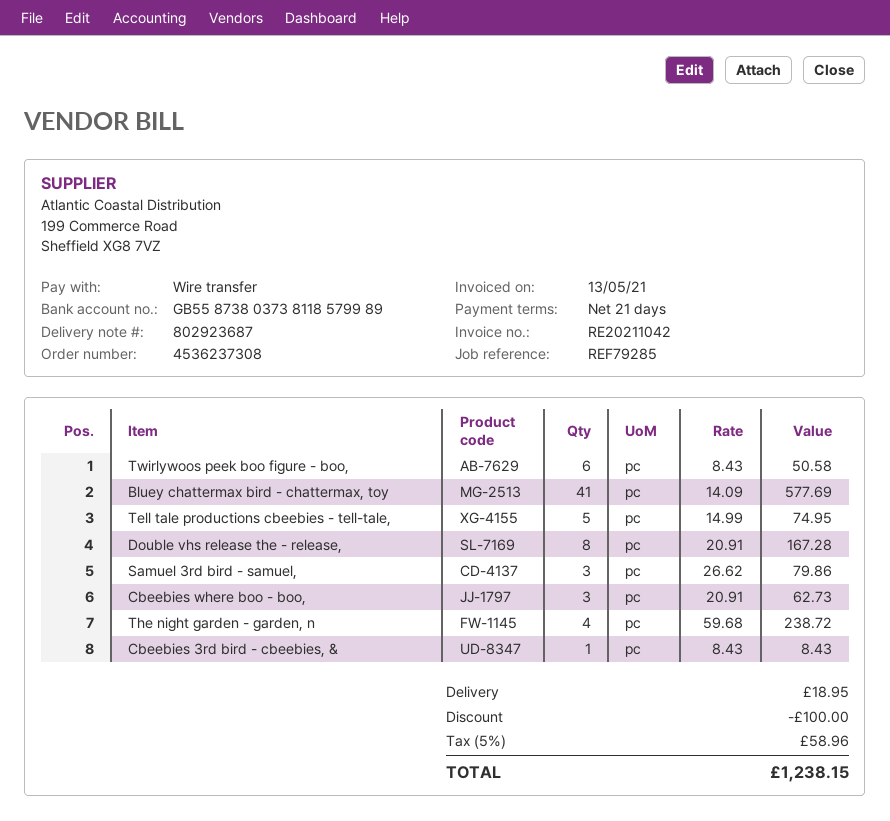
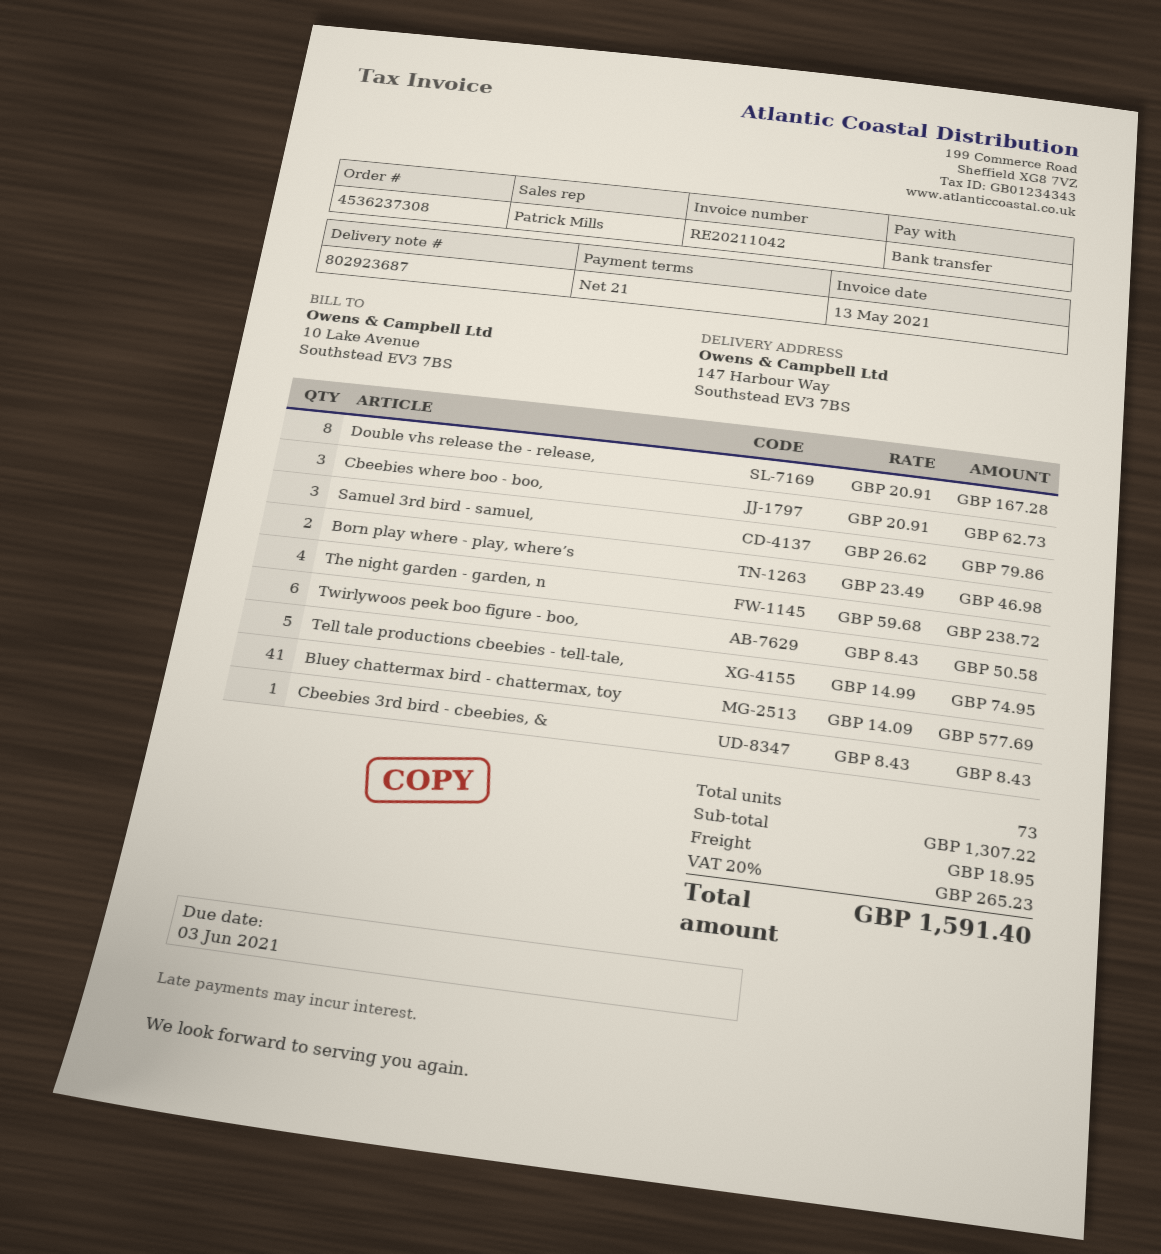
Born play where - play, where’s: none -> 2 x 23.49 = 46.98
discount: 100.00 -> none
tax: 5% = 58.96 -> 20% = 265.23
total: 1238.15 -> 1591.40

